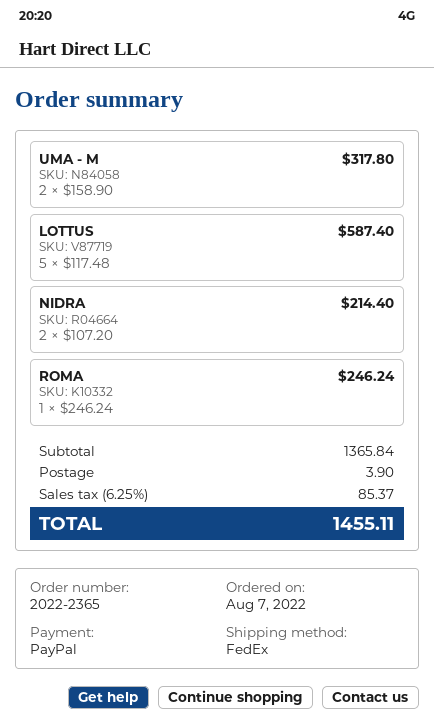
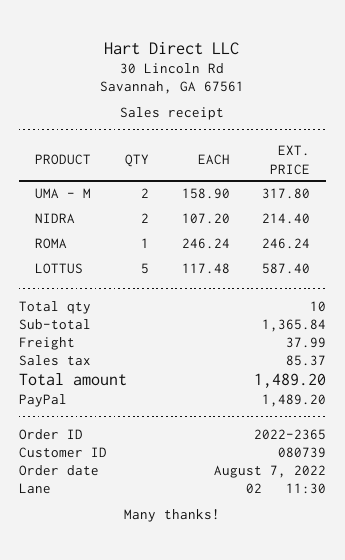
shipping: 3.90 -> 37.99
total: 1455.11 -> 1489.20

